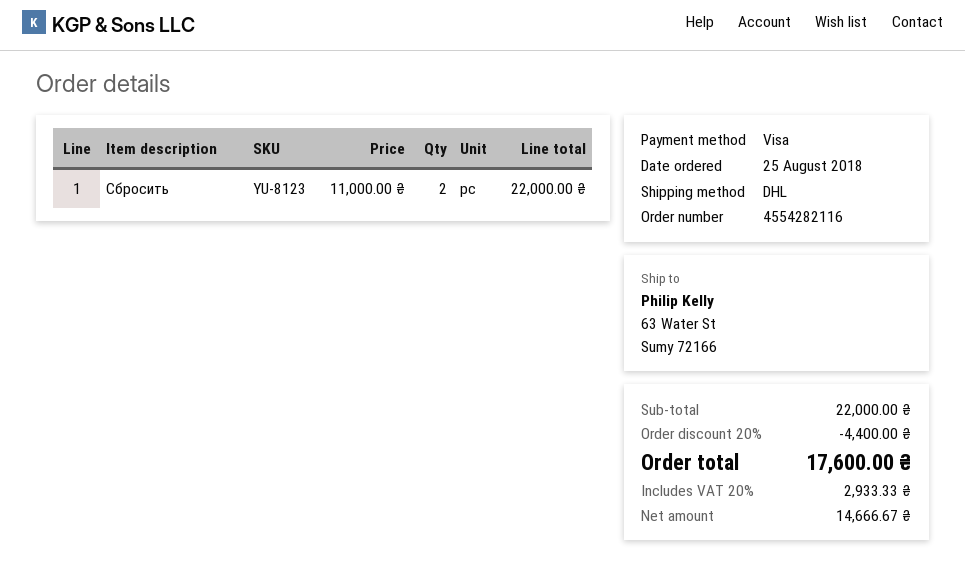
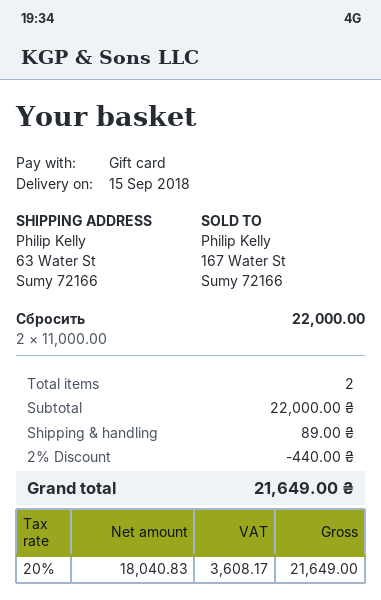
payment method: Visa -> gift card
discount: 20% = 4400.00 -> 2% = 440.00
shipping: none -> 89.00
net: 14666.67 -> 18040.83
tax: 20% = 2933.33 -> 20% = 3608.17
total: 17600.00 -> 21649.00

